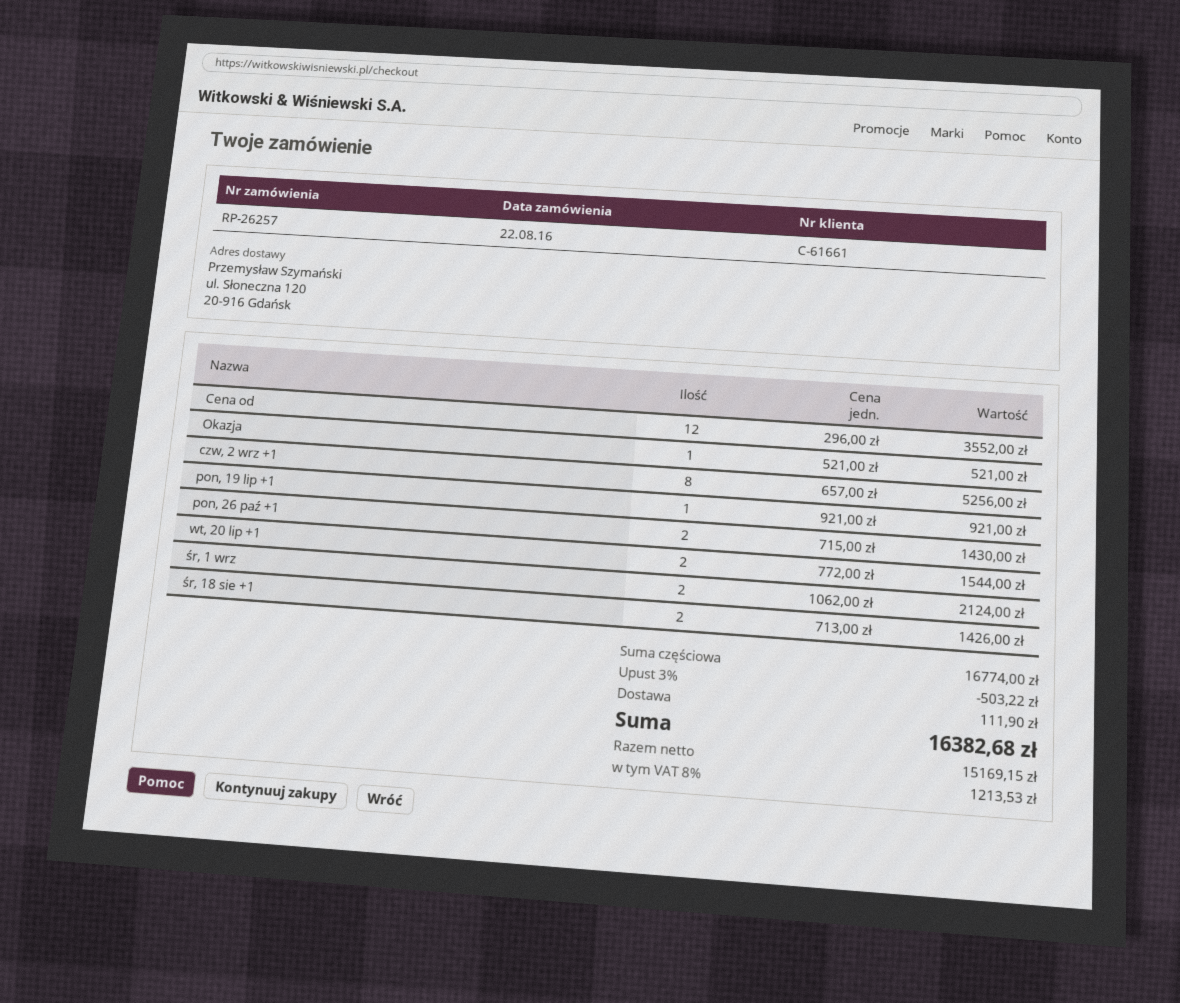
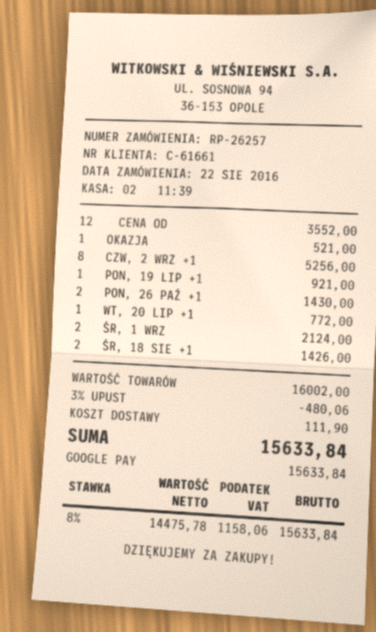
wt, 20 lip +1: 2 for 1544.00 -> 1 for 772.00
subtotal: 16774.00 -> 16002.00
discount: 3% = 503.22 -> 3% = 480.06
net: 15169.15 -> 14475.78
tax: 8% = 1213.53 -> 8% = 1158.06
total: 16382.68 -> 15633.84

